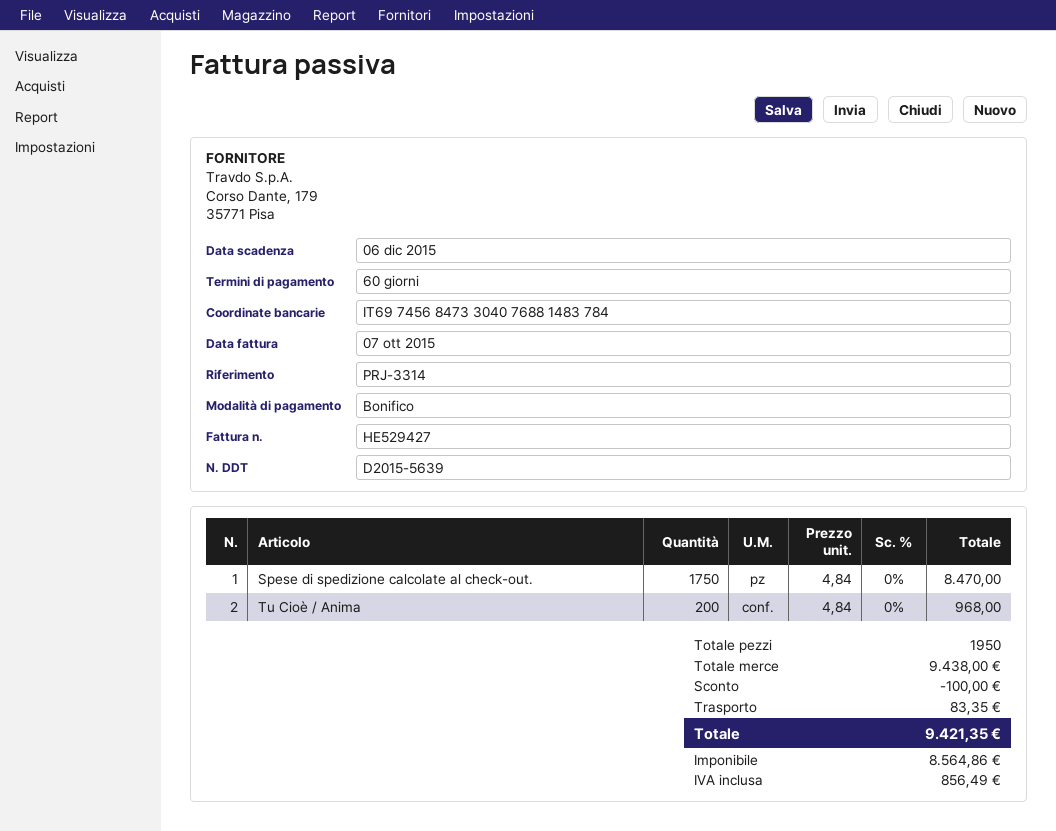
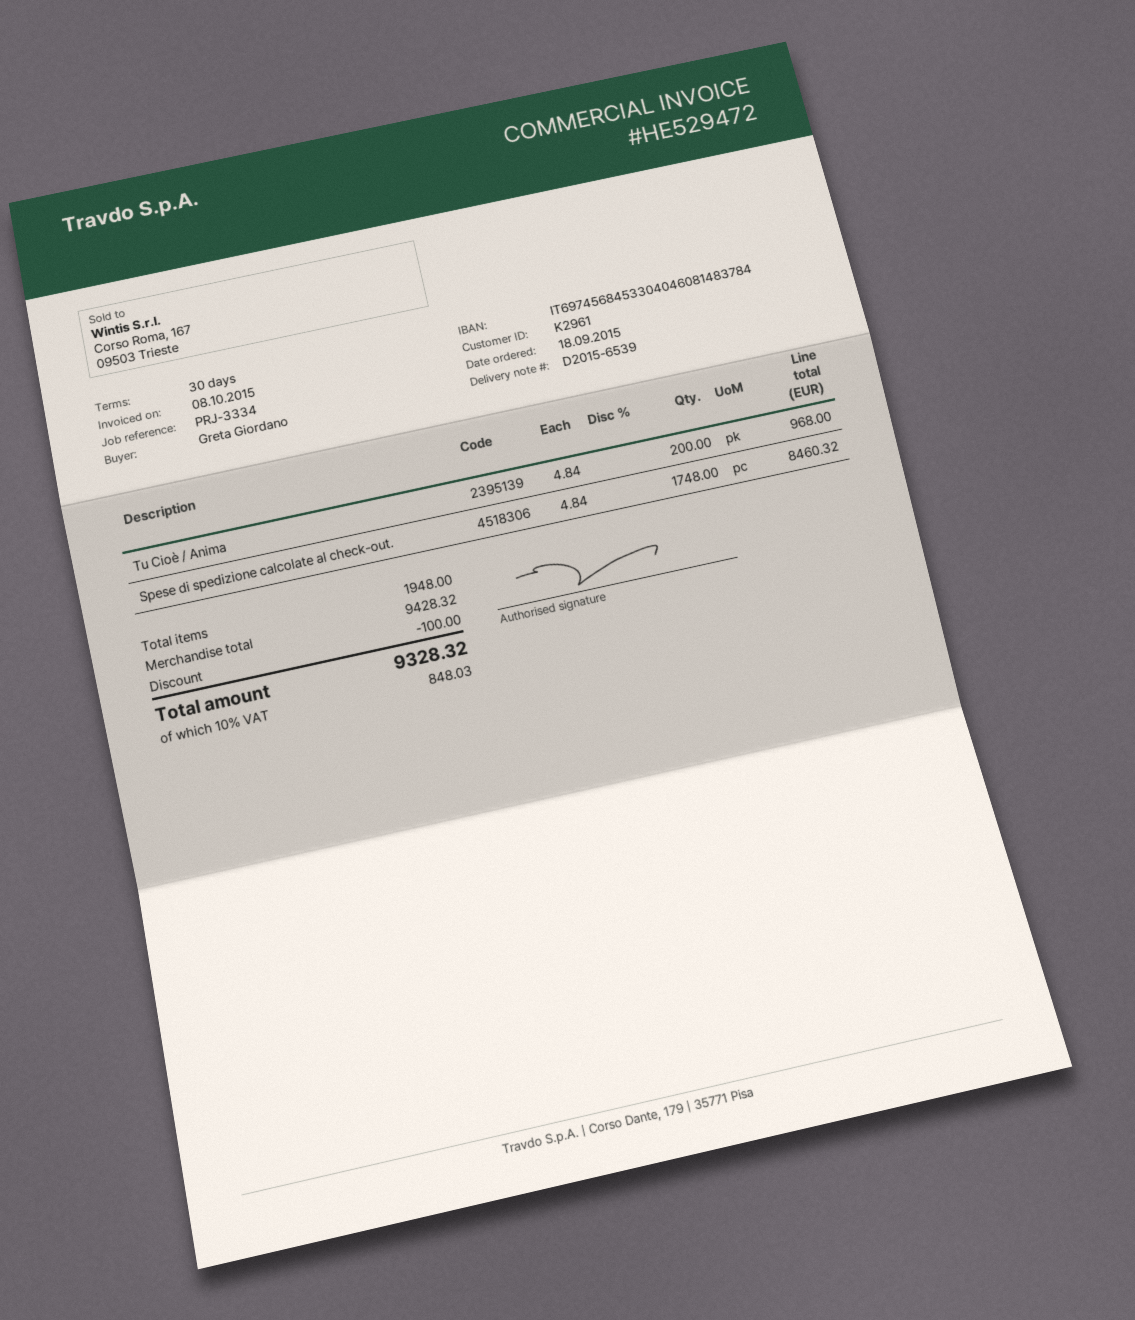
delivery note number: D2015-5639 -> D2015-6539
invoice number: HE529427 -> HE529472
invoice date: 2015-10-07 -> 2015-10-08
payment terms: 60 days -> 30 days
reference: PRJ-3314 -> PRJ-3334
bank account: IT6974568473304076881483784 -> IT6974568453304046081483784
Spese di spedizione calcolate al check-out.: 1750 x 4.84 = 8470.00 -> 1748 x 4.84 = 8460.32
total quantity: 1950 -> 1948
subtotal: 9438.00 -> 9428.32
shipping: 83.35 -> none
tax: 856.49 -> 848.03
total: 9421.35 -> 9328.32

